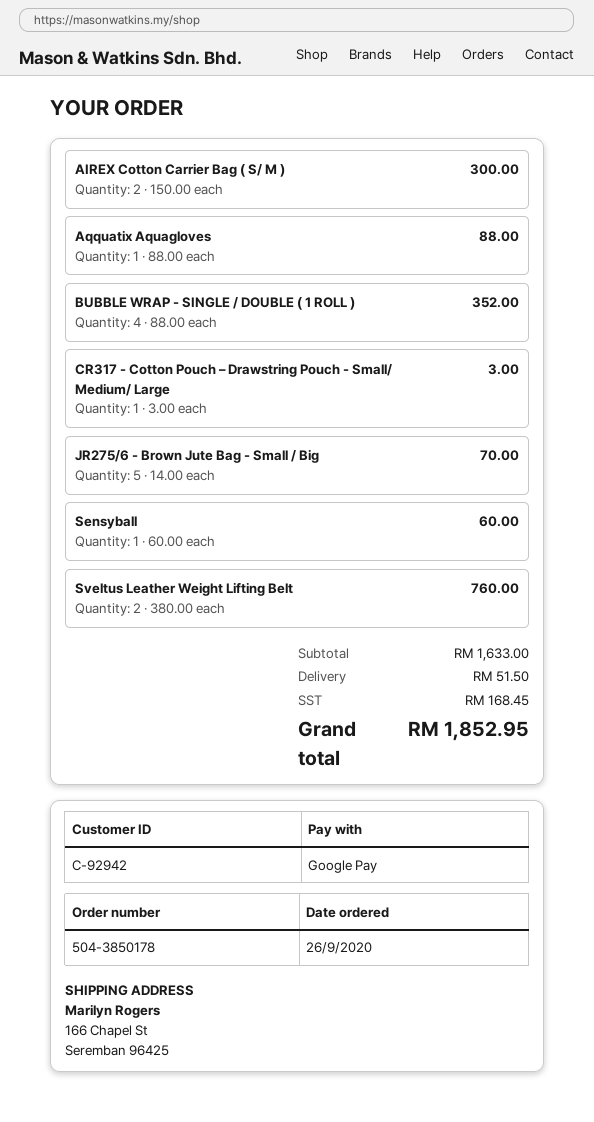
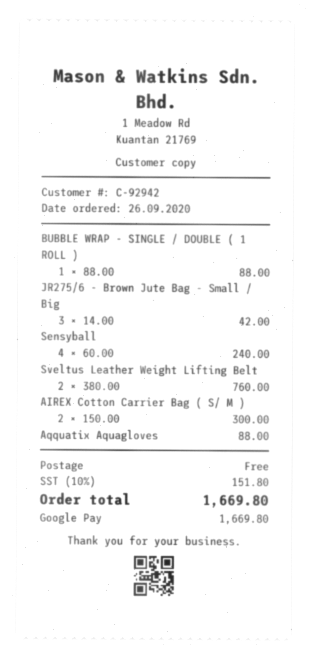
BUBBLE WRAP - SINGLE / DOUBLE ( 1 ROLL ): 4 x 88.00 = 352.00 -> 1 x 88.00 = 88.00
CR317 - Cotton Pouch – Drawstring Pouch - Small/ Medium/ Large: 1 x 3.00 = 3.00 -> none
JR275/6 - Brown Jute Bag - Small / Big: 5 x 14.00 = 70.00 -> 3 x 14.00 = 42.00
Sensyball: 1 x 60.00 = 60.00 -> 4 x 60.00 = 240.00
shipping: 51.50 -> 0.00
tax: 168.45 -> 151.80
total: 1852.95 -> 1669.80

